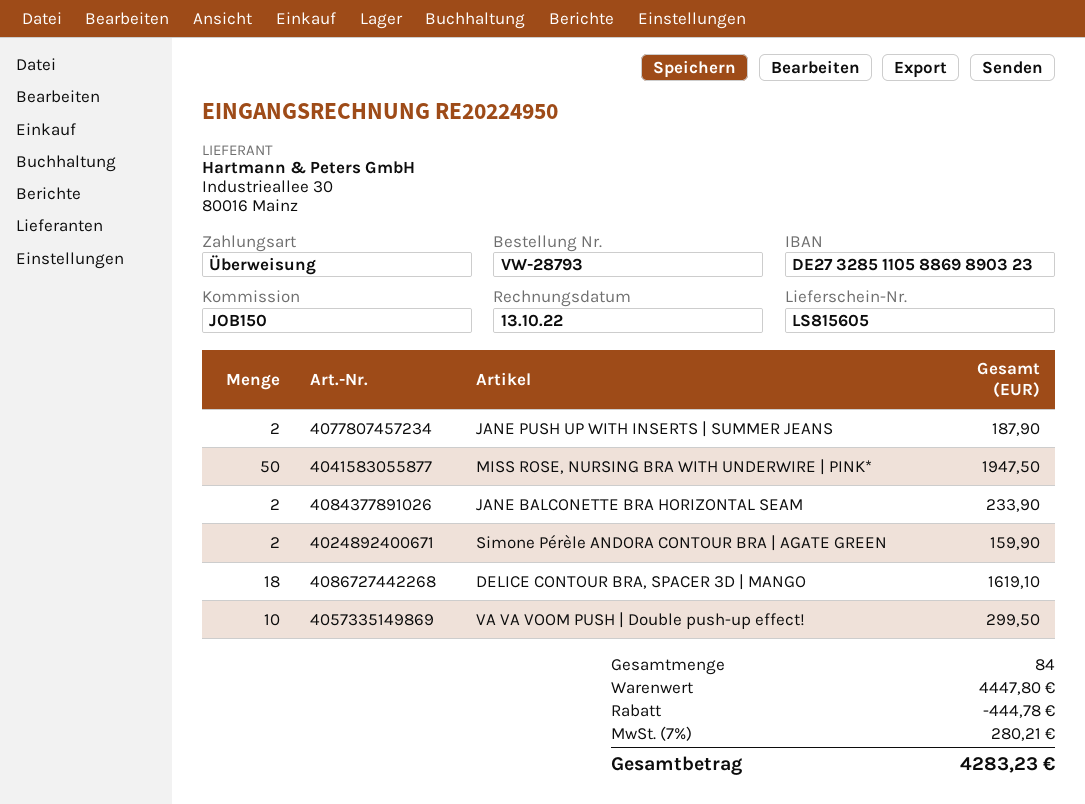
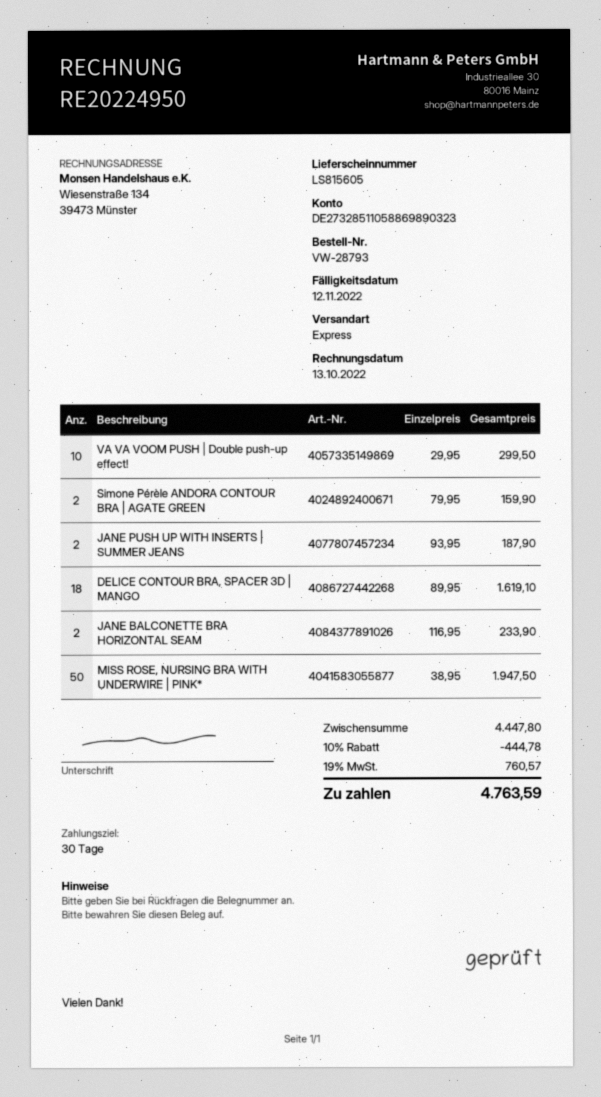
tax: 7% = 280.21 -> 19% = 760.57
total: 4283.23 -> 4763.59

